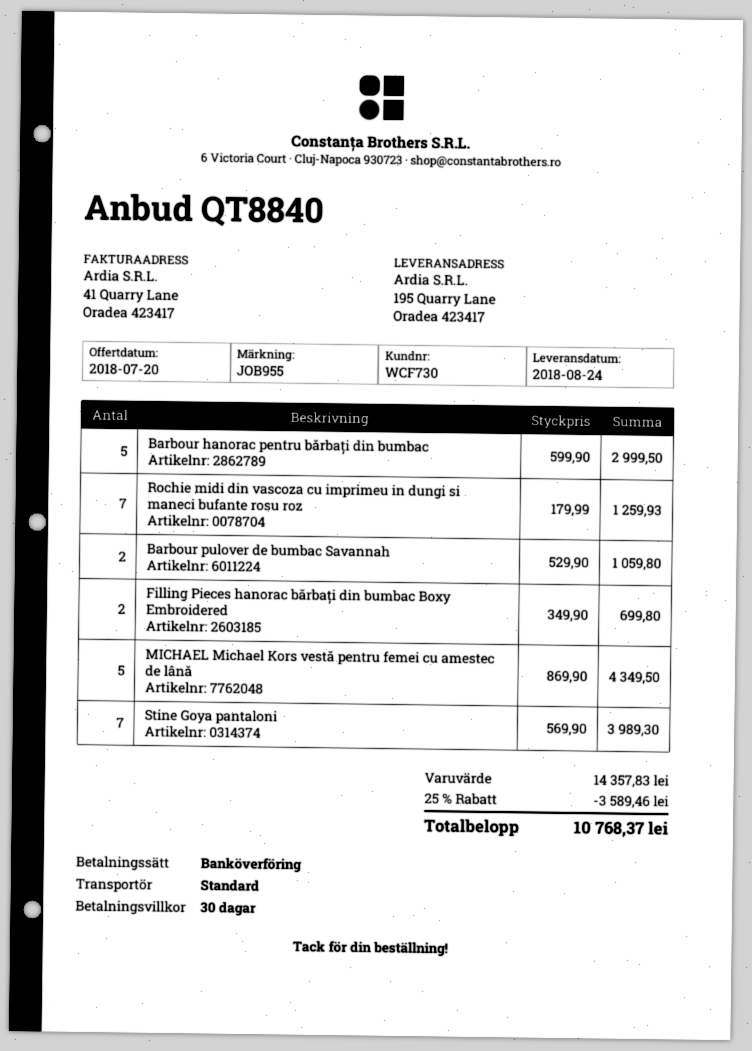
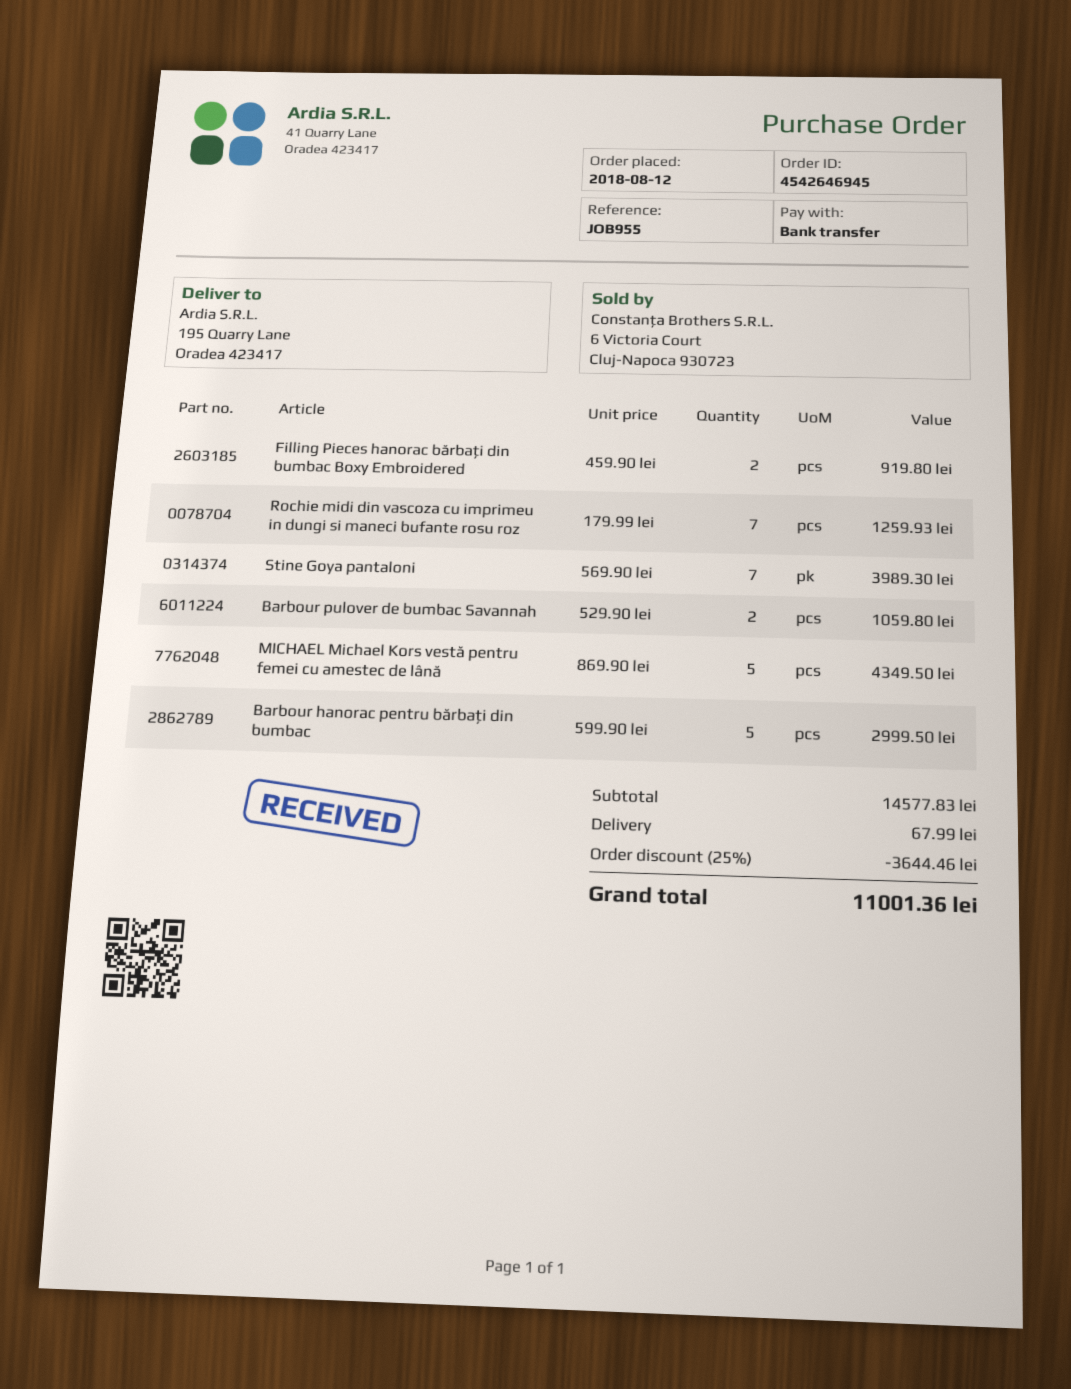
Filling Pieces hanorac bărbați din bumbac Boxy Embroidered: 2 x 349.90 = 699.80 -> 2 x 459.90 = 919.80
subtotal: 14357.83 -> 14577.83
discount: 25% = 3589.46 -> 25% = 3644.46
shipping: none -> 67.99
total: 10768.37 -> 11001.36

